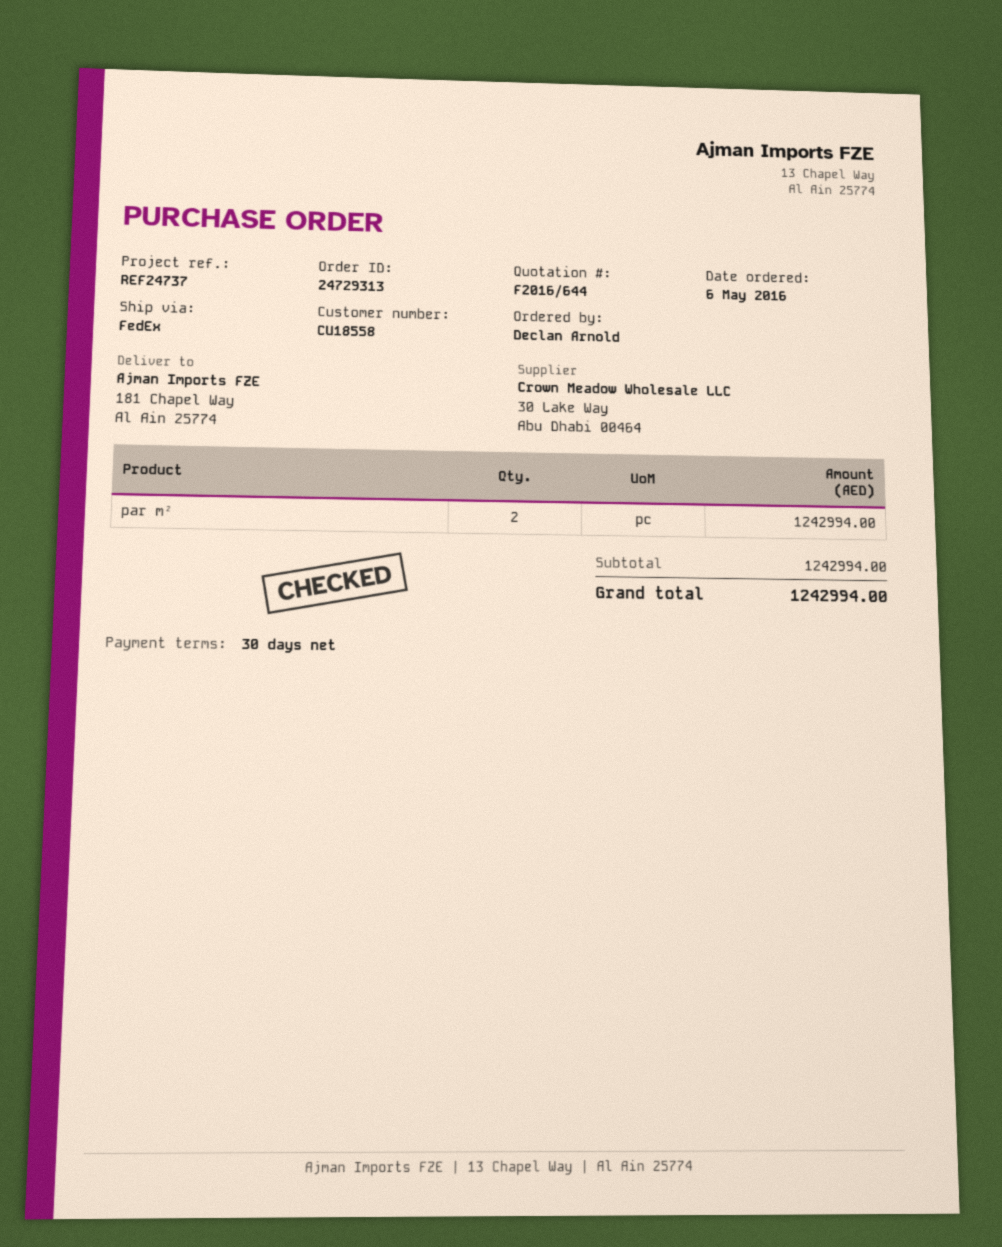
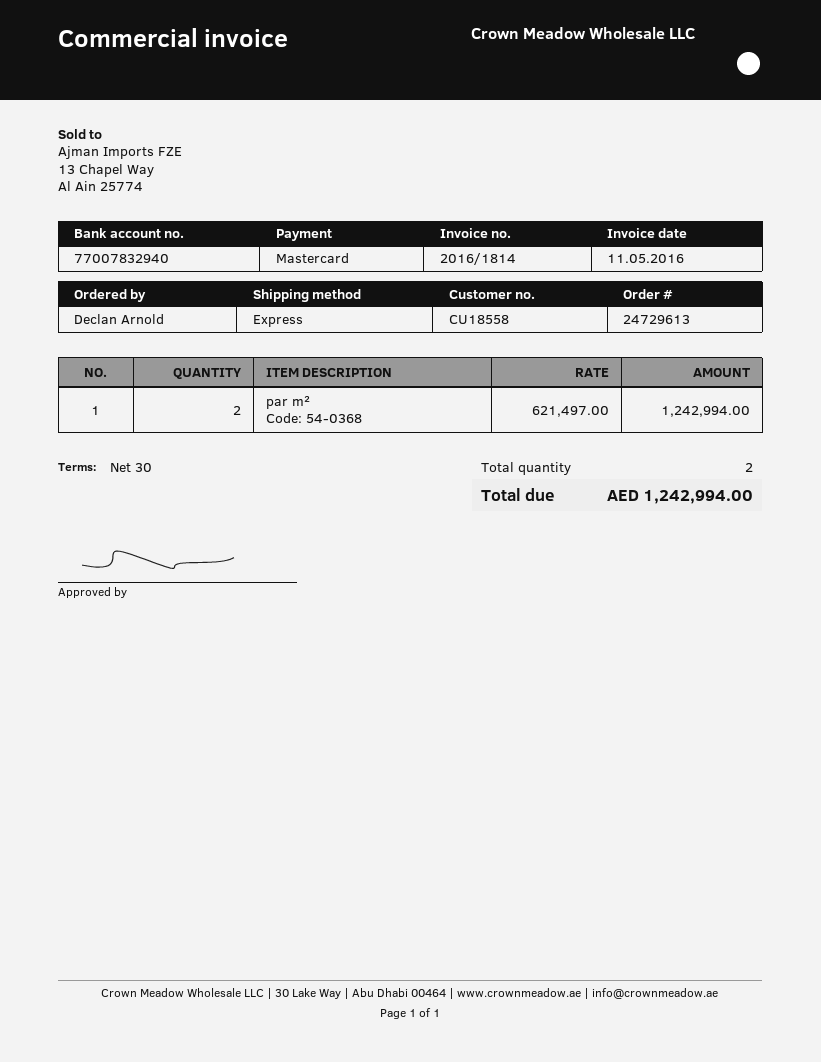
order number: 24729313 -> 24729613
shipping method: FedEx -> express

